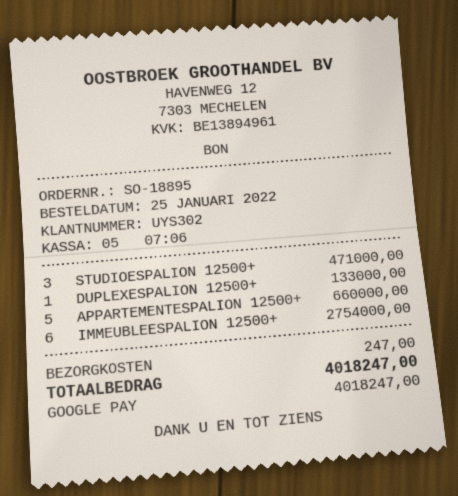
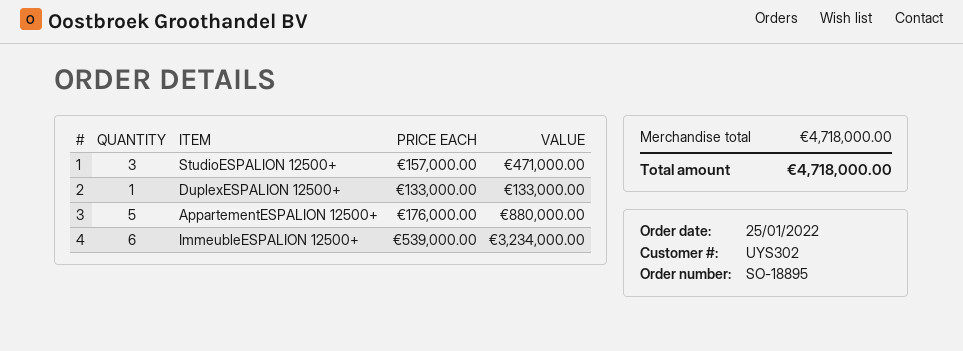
APPARTEMENTESPALION 12500+: 5 for 660000.00 -> 5 for 880000.00
IMMEUBLEESPALION 12500+: 6 for 2754000.00 -> 6 for 3234000.00
shipping: 247.00 -> none
total: 4018247.00 -> 4718000.00

